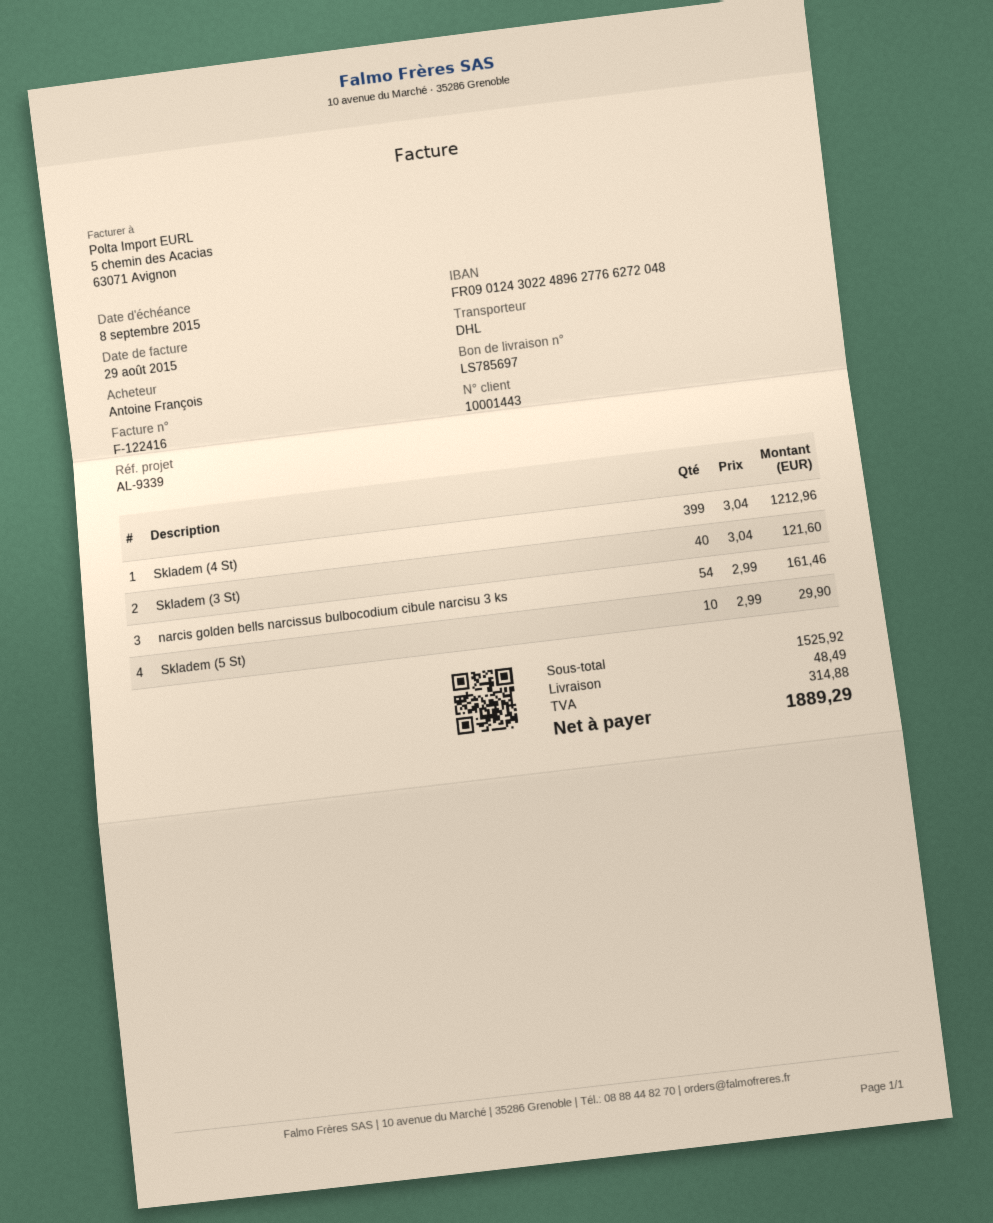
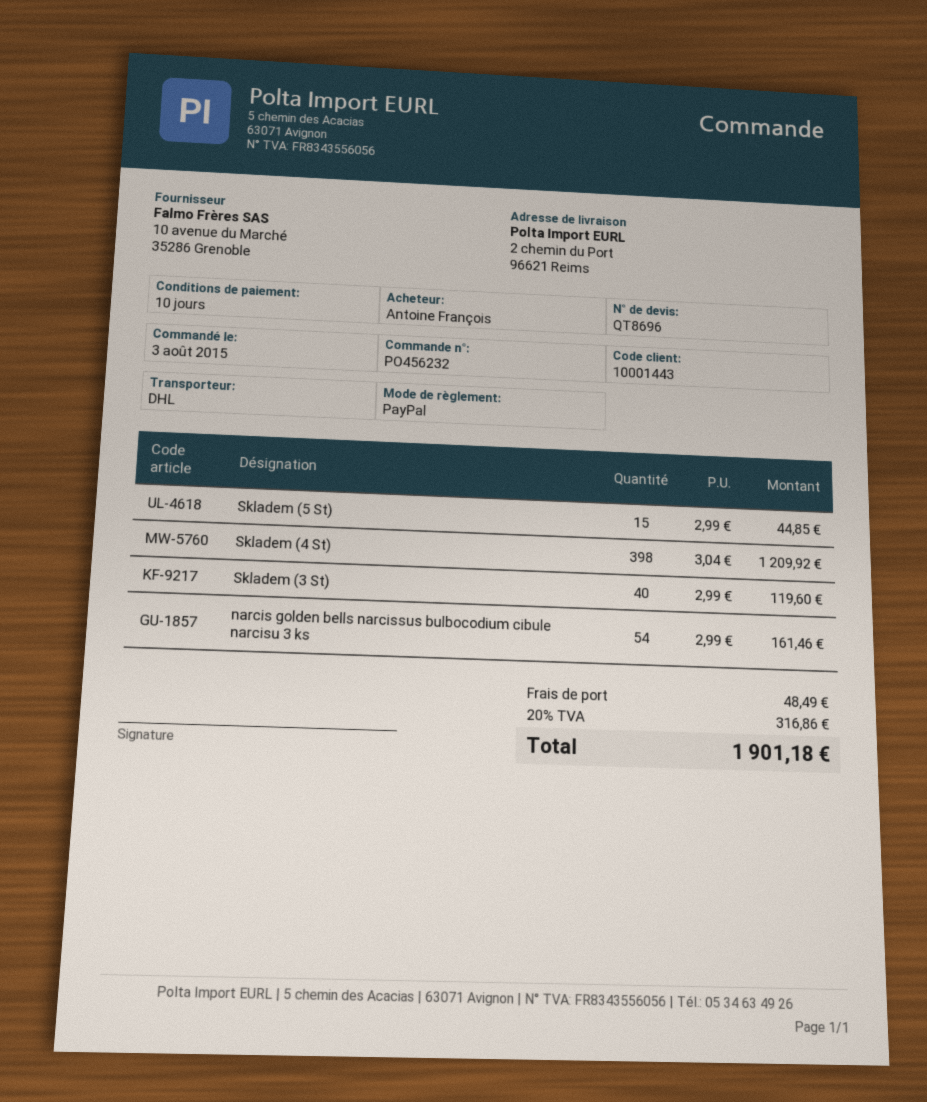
Skladem (4 St): 399 x 3.04 = 1212.96 -> 398 x 3.04 = 1209.92
Skladem (3 St): 40 x 3.04 = 121.60 -> 40 x 2.99 = 119.60
Skladem (5 St): 10 x 2.99 = 29.90 -> 15 x 2.99 = 44.85
tax: 314.88 -> 316.86
total: 1889.29 -> 1901.18

